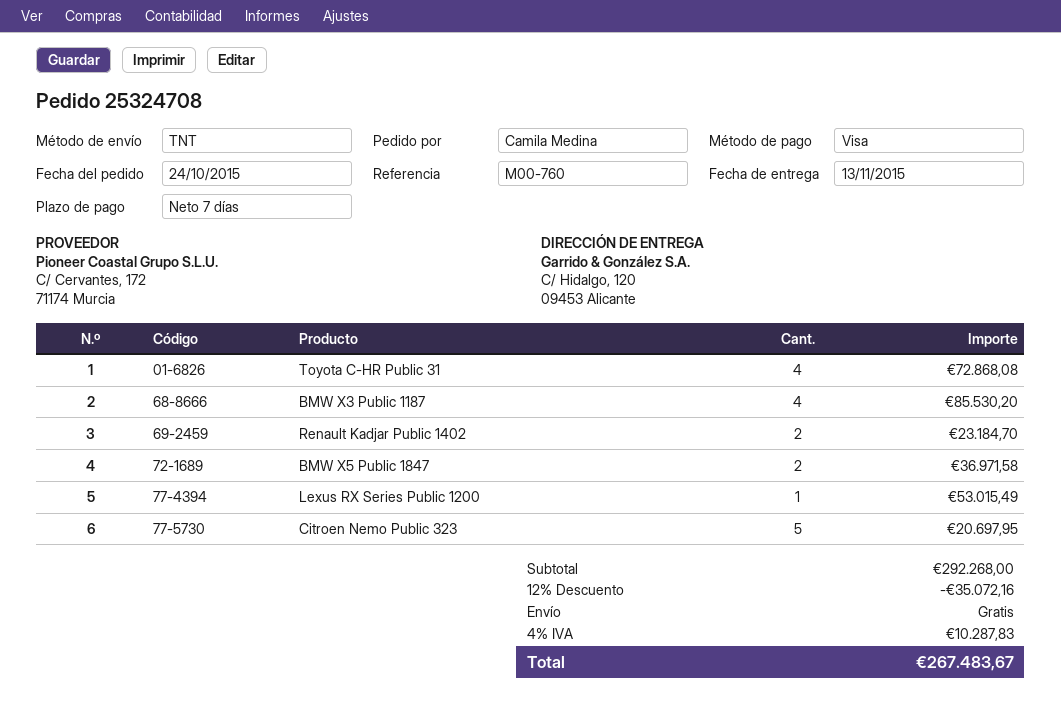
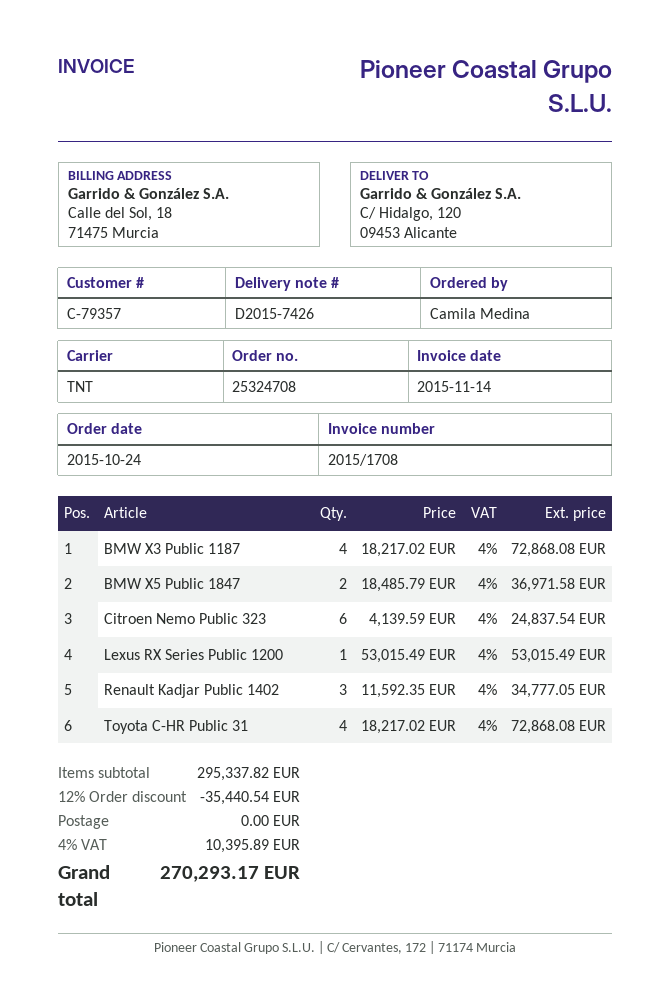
BMW X3 Public 1187: 4 for 85530.20 -> 4 for 72868.08
Renault Kadjar Public 1402: 2 for 23184.70 -> 3 for 34777.05
Citroen Nemo Public 323: 5 for 20697.95 -> 6 for 24837.54
subtotal: 292268.00 -> 295337.82
discount: 12% = 35072.16 -> 12% = 35440.54
tax: 4% = 10287.83 -> 4% = 10395.89
total: 267483.67 -> 270293.17

